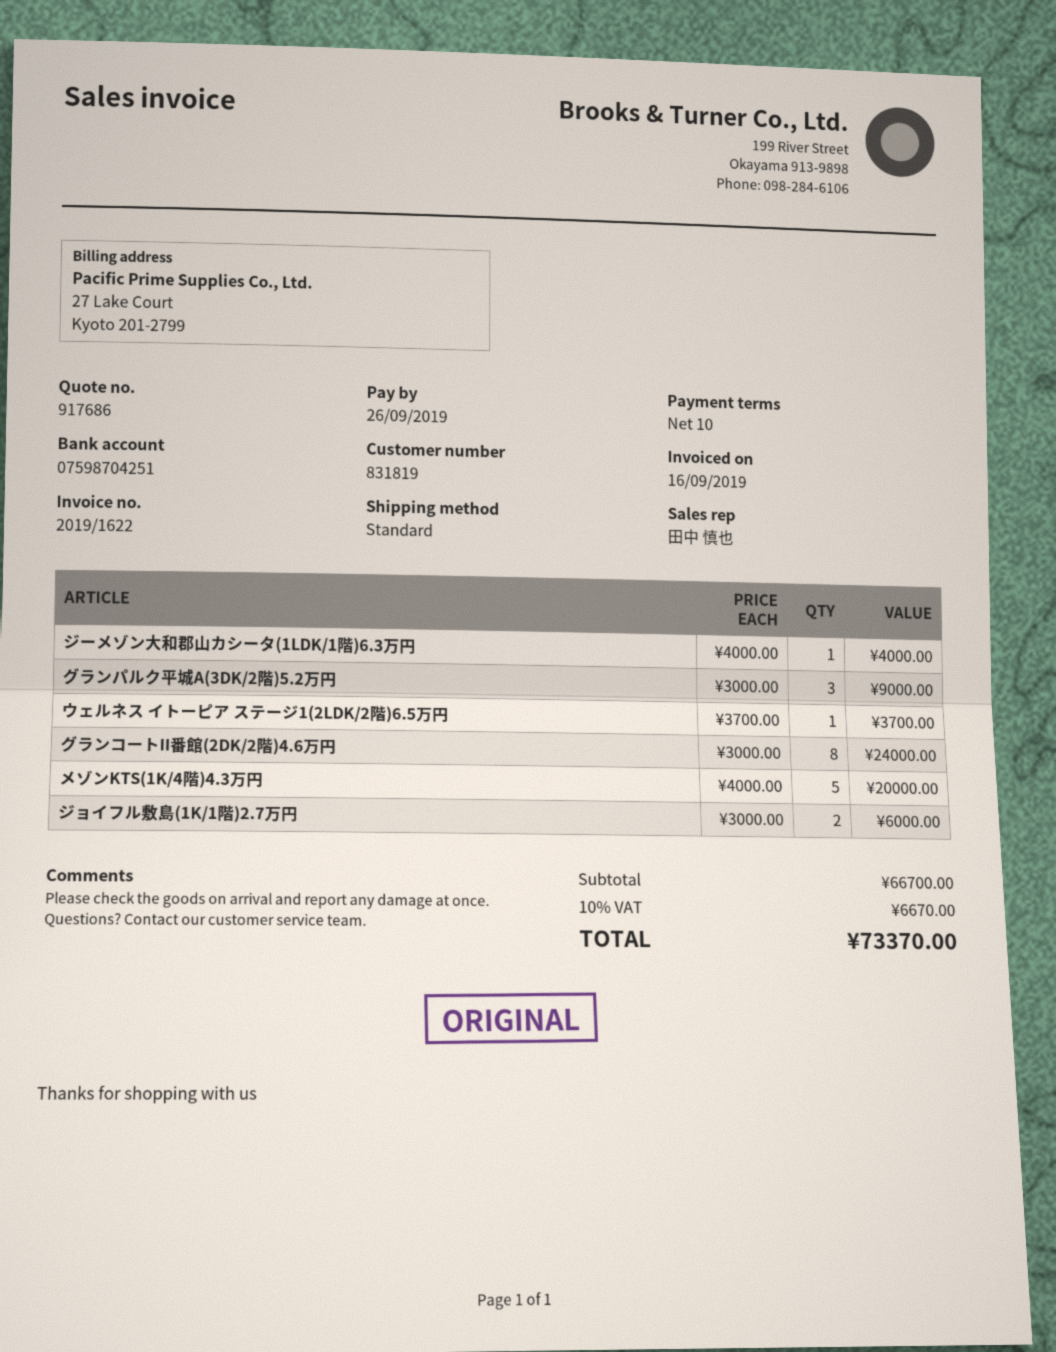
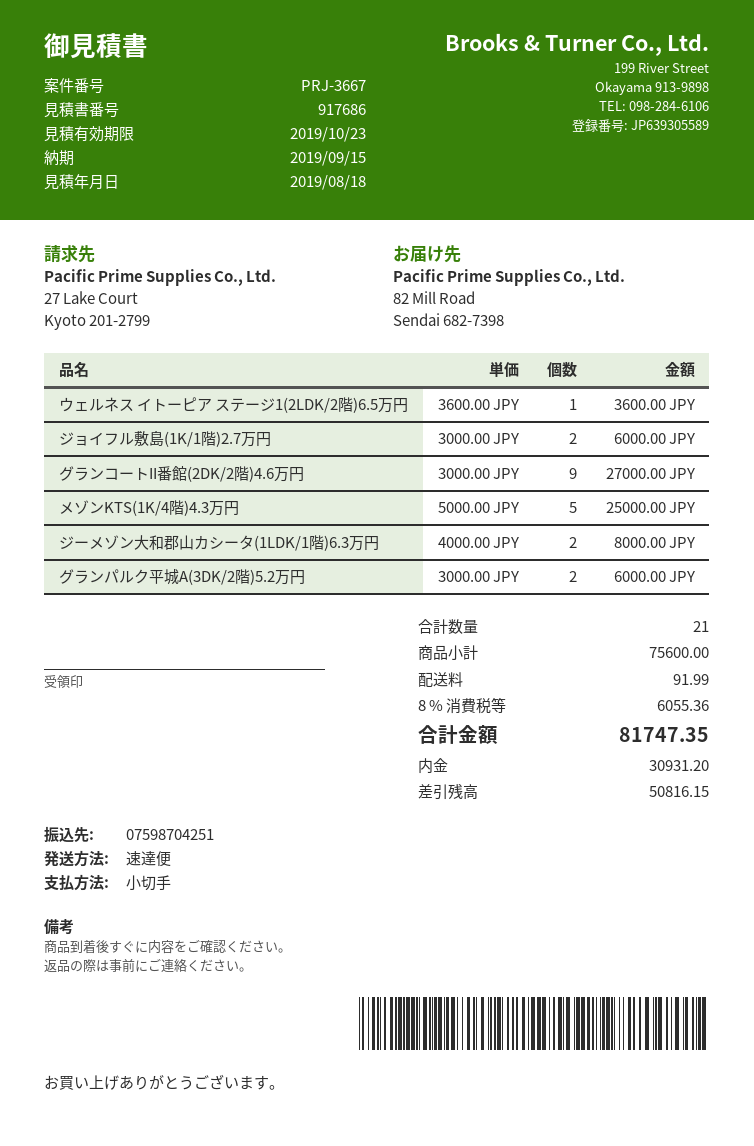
shipping method: standard -> express
ジーメゾン大和郡山カシータ(1LDK/1階)6.3万円: 1 x 4000.00 = 4000.00 -> 2 x 4000.00 = 8000.00
グランパルク平城A(3DK/2階)5.2万円: 3 x 3000.00 = 9000.00 -> 2 x 3000.00 = 6000.00
ウェルネス イトーピア ステージ1(2LDK/2階)6.5万円: 1 x 3700.00 = 3700.00 -> 1 x 3600.00 = 3600.00
グランコートII番館(2DK/2階)4.6万円: 8 x 3000.00 = 24000.00 -> 9 x 3000.00 = 27000.00
メゾンKTS(1K/4階)4.3万円: 5 x 4000.00 = 20000.00 -> 5 x 5000.00 = 25000.00
subtotal: 66700.00 -> 75600.00
shipping: none -> 91.99
tax: 10% = 6670.00 -> 8% = 6055.36
total: 73370.00 -> 81747.35

